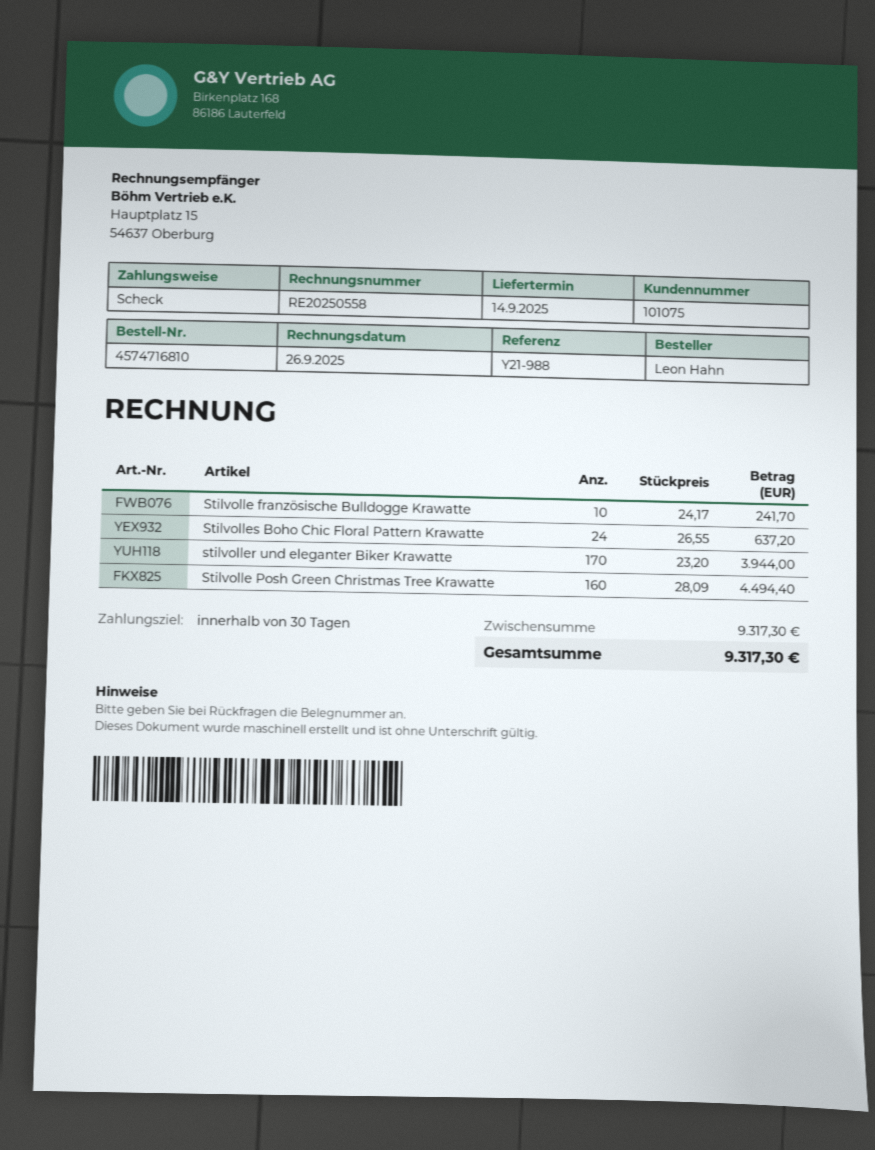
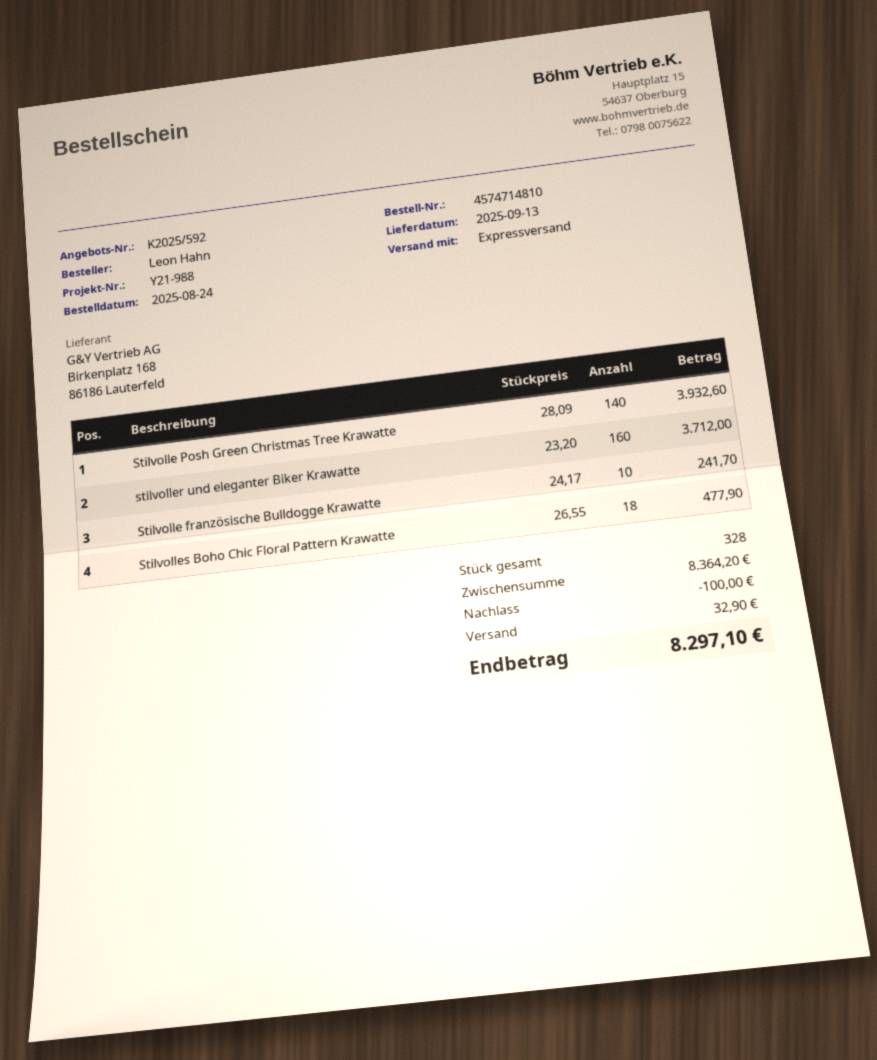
order number: 4574716810 -> 4574714810
delivery date: 2025-09-14 -> 2025-09-13
Stilvolles Boho Chic Floral Pattern Krawatte: 24 x 26.55 = 637.20 -> 18 x 26.55 = 477.90
stilvoller und eleganter Biker Krawatte: 170 x 23.20 = 3944.00 -> 160 x 23.20 = 3712.00
Stilvolle Posh Green Christmas Tree Krawatte: 160 x 28.09 = 4494.40 -> 140 x 28.09 = 3932.60
subtotal: 9317.30 -> 8364.20
discount: none -> 100.00
shipping: none -> 32.90
total: 9317.30 -> 8297.10

